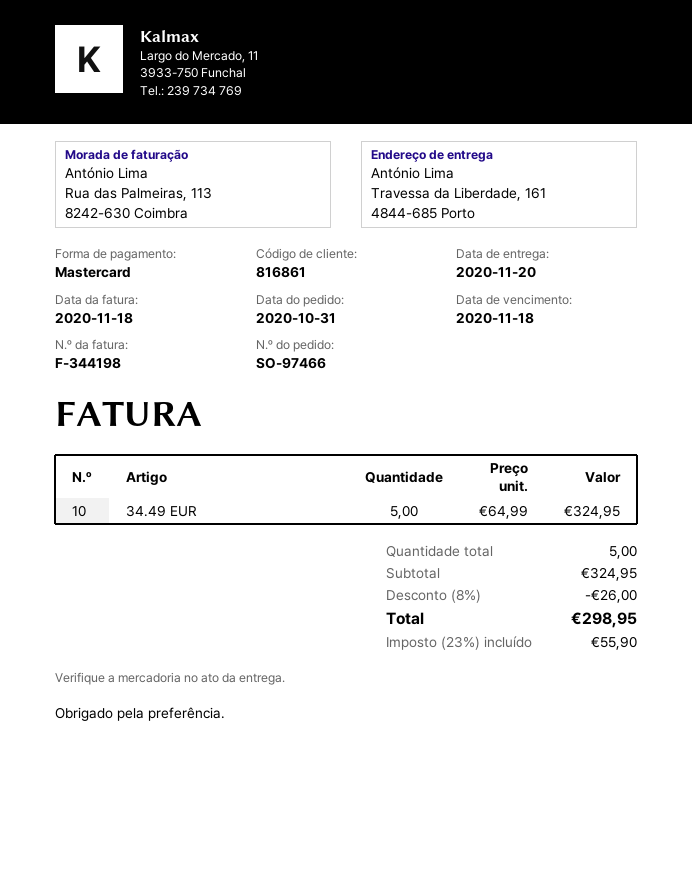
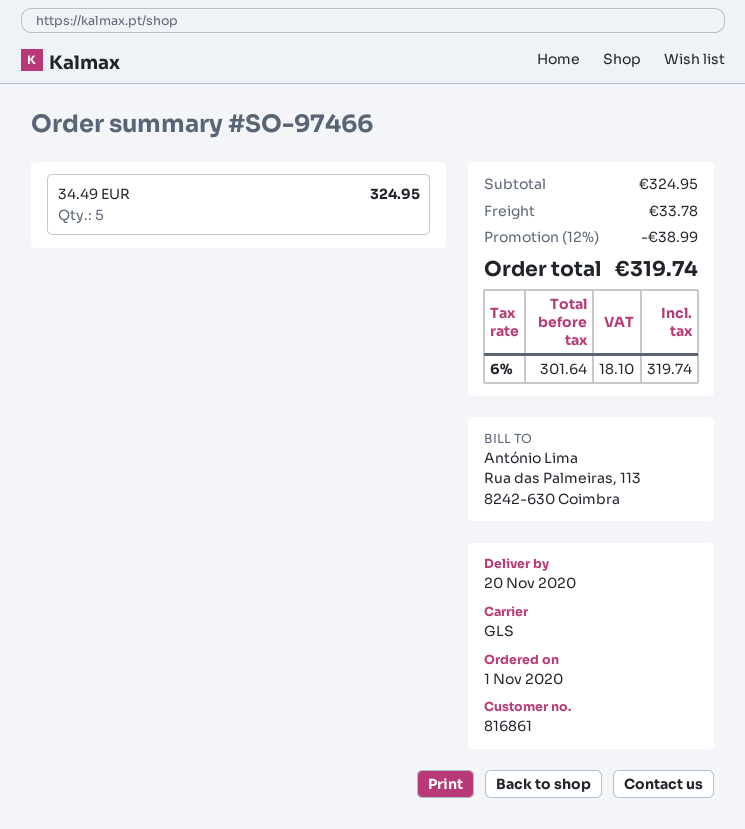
order date: 2020-10-31 -> 2020-11-01
discount: 8% = 26.00 -> 12% = 38.99
shipping: none -> 33.78
tax: 23% = 55.90 -> 6% = 18.10
total: 298.95 -> 319.74

